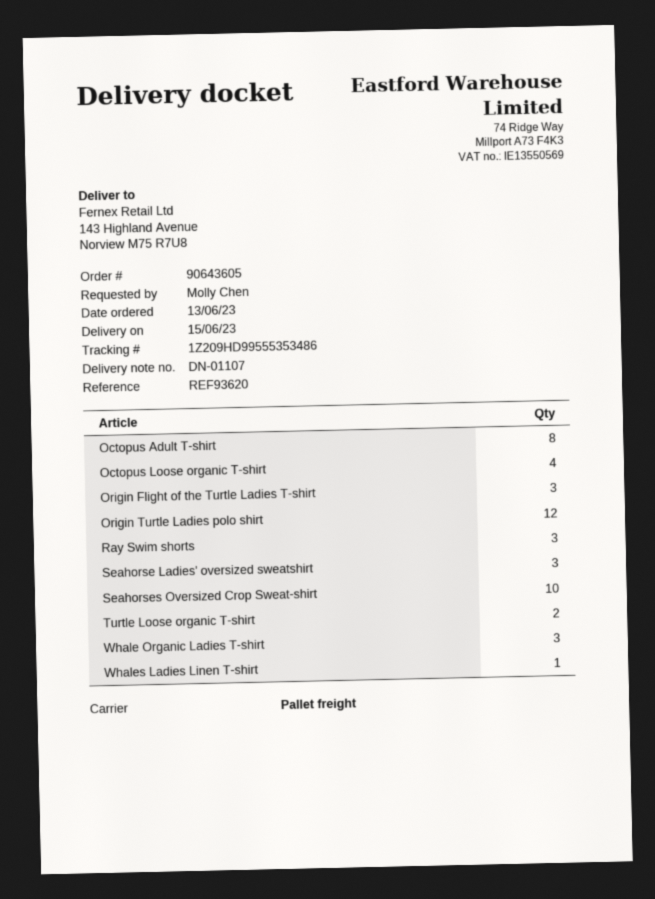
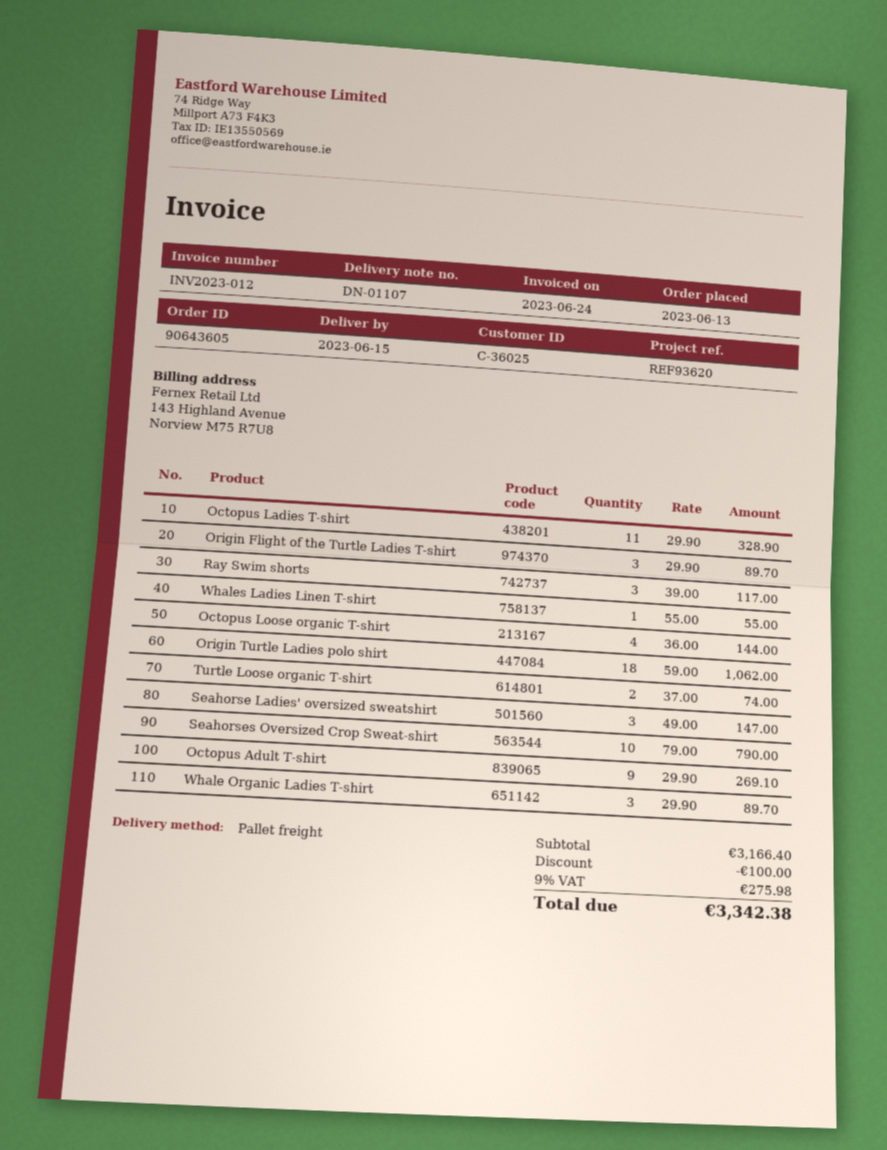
Octopus Adult T-shirt: 8 -> 9
Origin Turtle Ladies polo shirt: 12 -> 18
Octopus Ladies T-shirt: none -> 11

